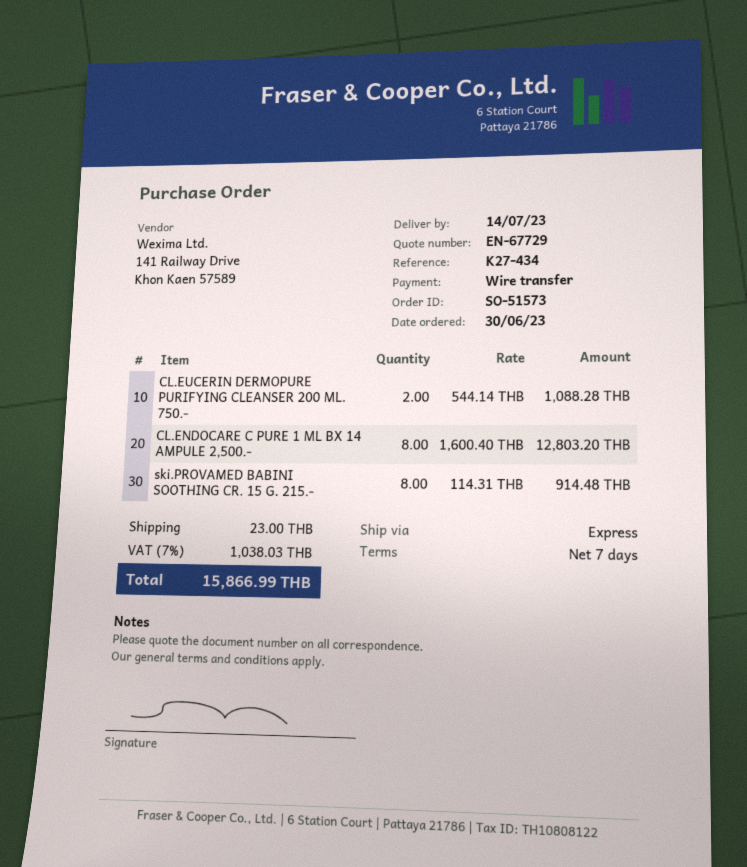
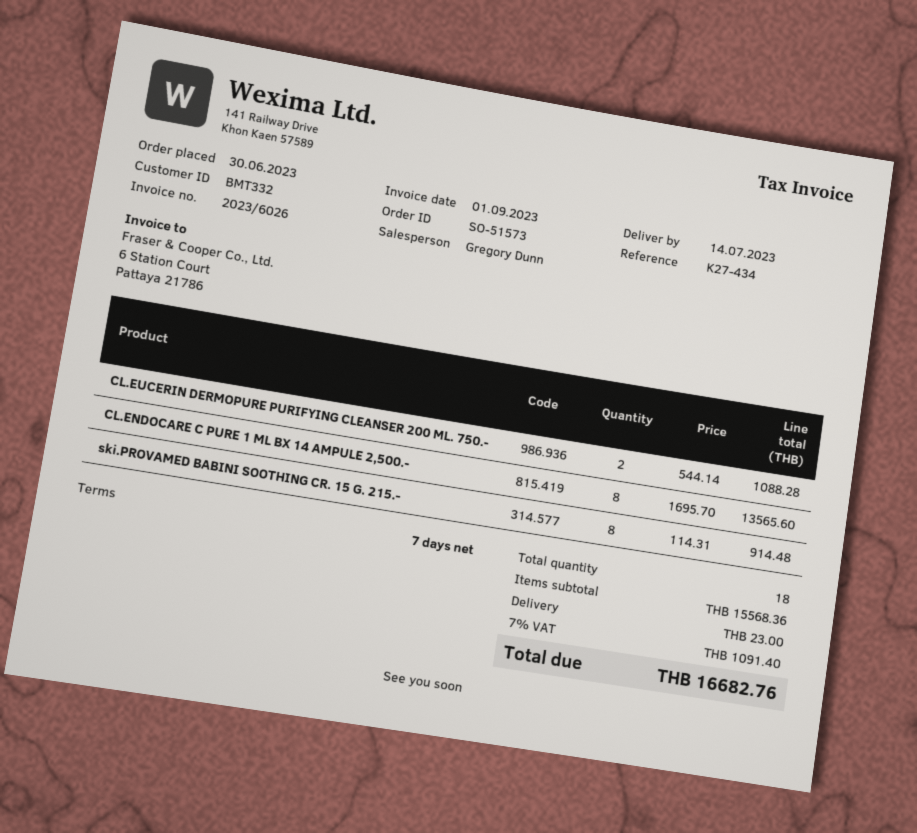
CL.ENDOCARE C PURE 1 ML BX 14 AMPULE 2,500.-: 8 x 1600.40 = 12803.20 -> 8 x 1695.70 = 13565.60
tax: 7% = 1038.03 -> 7% = 1091.40
total: 15866.99 -> 16682.76

